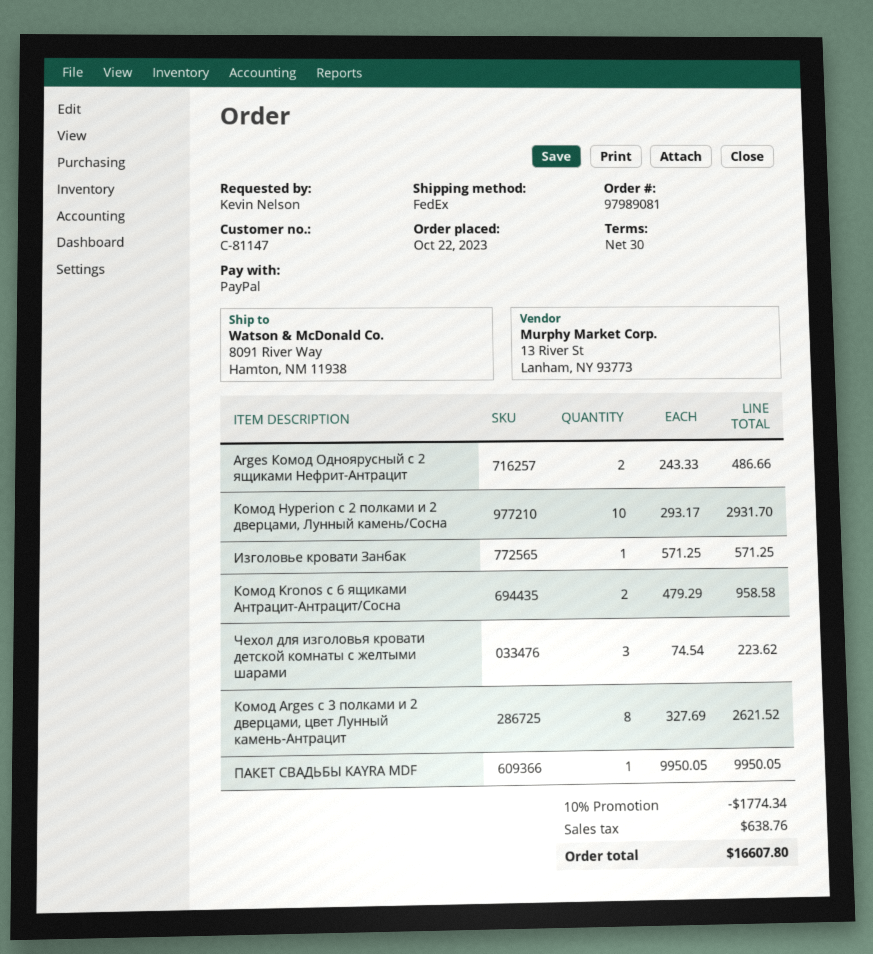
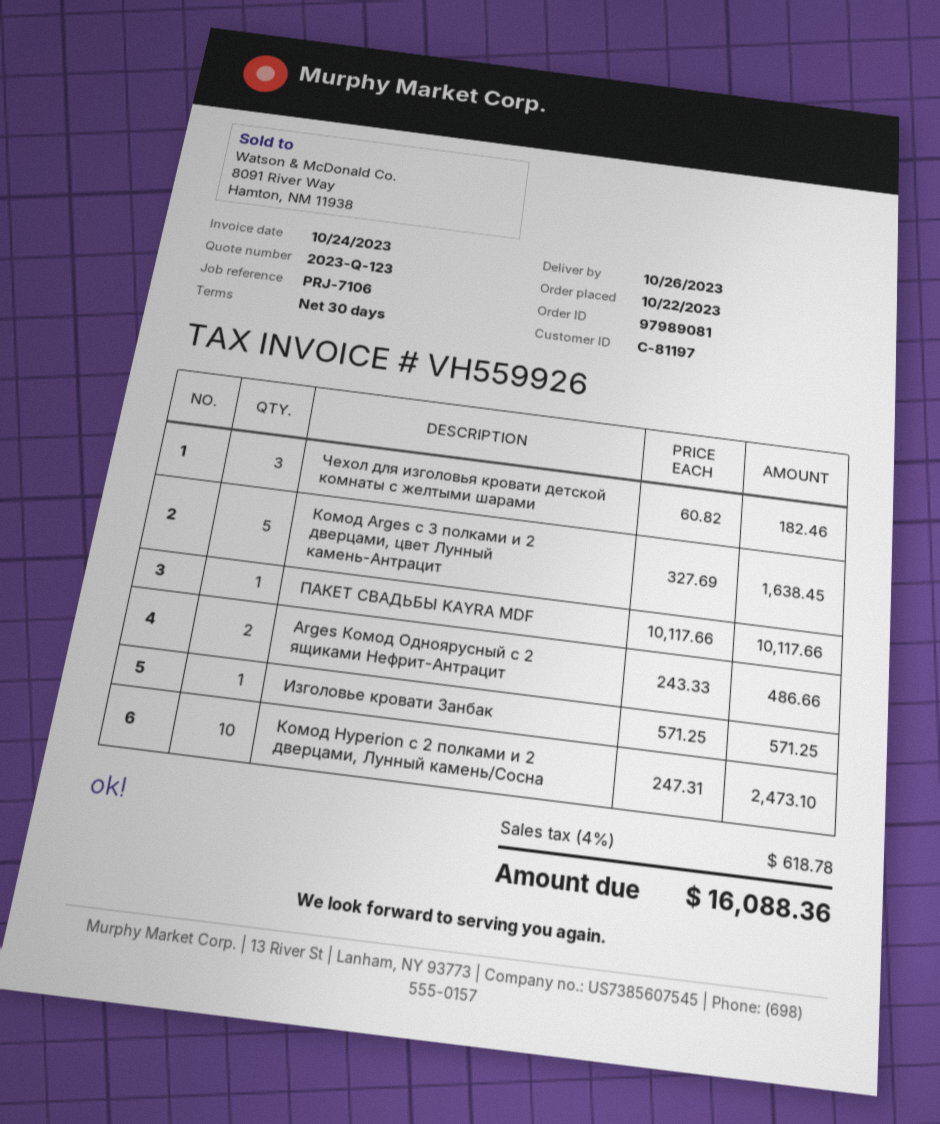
customer number: C-81147 -> C-81197
Комод Hyperion с 2 полками и 2 дверцами, Лунный камень/Сосна: 10 x 293.17 = 2931.70 -> 10 x 247.31 = 2473.10
Комод Kronos с 6 ящиками Антрацит-Антрацит/Сосна: 2 x 479.29 = 958.58 -> none
Чехол для изголовья кровати детской комнаты с желтыми шарами: 3 x 74.54 = 223.62 -> 3 x 60.82 = 182.46
Комод Arges с 3 полками и 2 дверцами, цвет Лунный камень-Антрацит: 8 x 327.69 = 2621.52 -> 5 x 327.69 = 1638.45
ПАКЕТ СВАДЬБЫ KAYRA MDF: 1 x 9950.05 = 9950.05 -> 1 x 10117.66 = 10117.66
discount: 10% = 1774.34 -> none
tax: 638.76 -> 618.78
total: 16607.80 -> 16088.36

